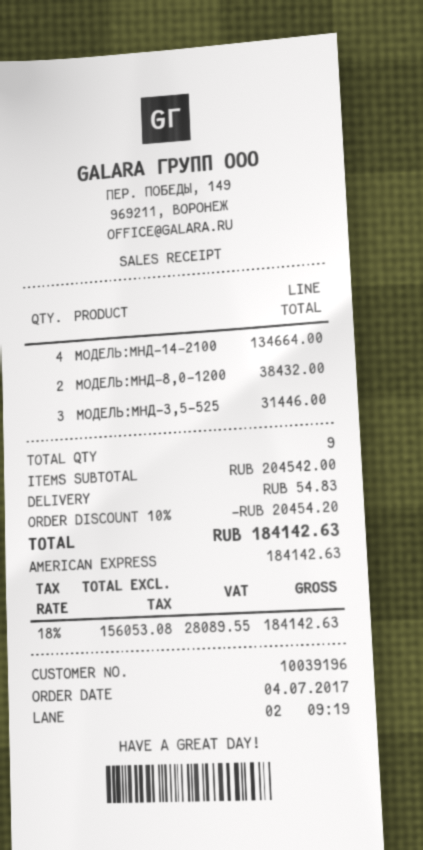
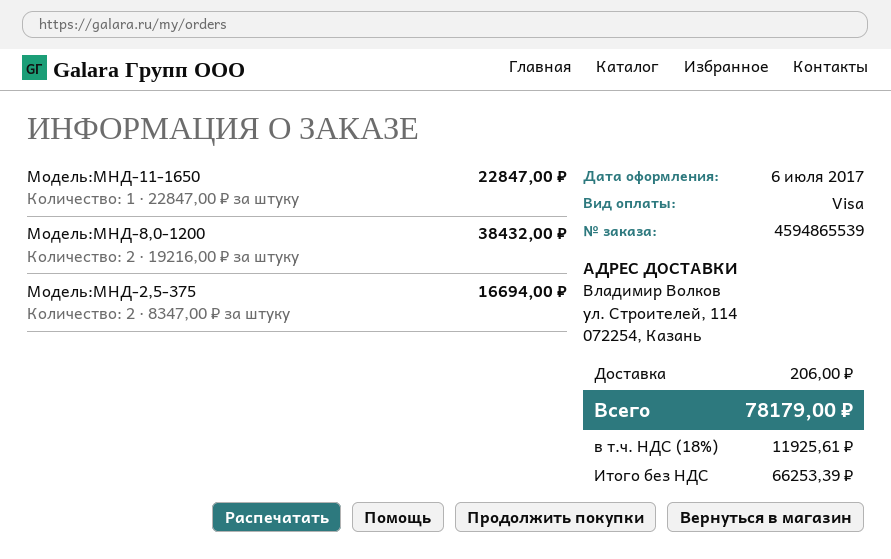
order date: 2017-07-04 -> 2017-07-06
payment method: American Express -> Visa
МОДЕЛЬ:МНД-14-2100: 4 for 134664.00 -> none
МОДЕЛЬ:МНД-3,5-525: 3 for 31446.00 -> none
Модель:МНД-11-1650: none -> 1 for 22847.00
Модель:МНД-2,5-375: none -> 2 for 16694.00
discount: 10% = 20454.20 -> none
shipping: 54.83 -> 206.00
net: 156053.08 -> 66253.39
tax: 18% = 28089.55 -> 18% = 11925.61
total: 184142.63 -> 78179.00

